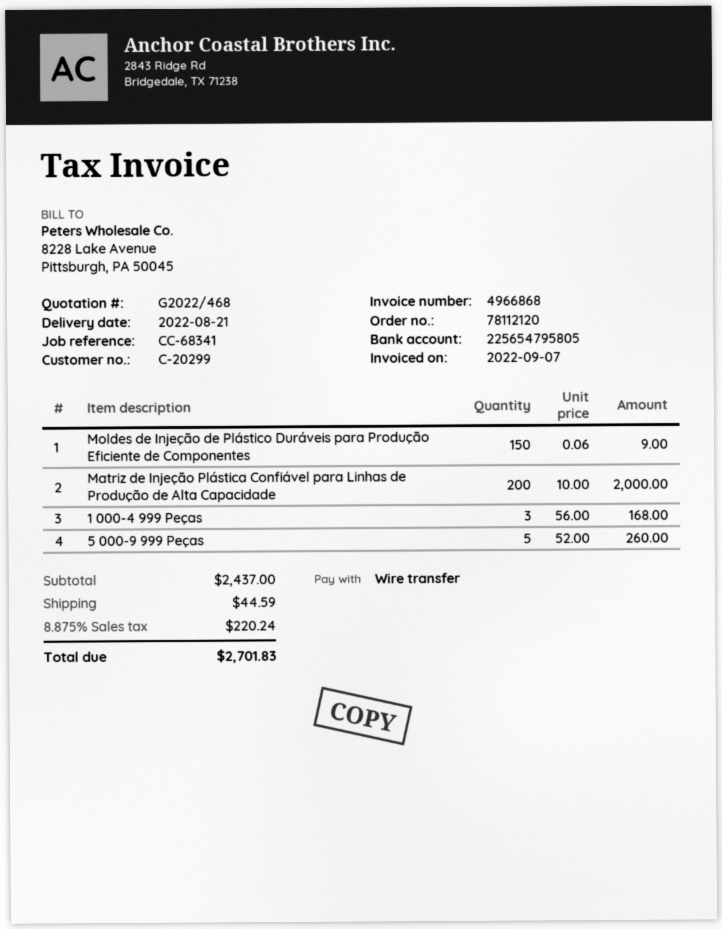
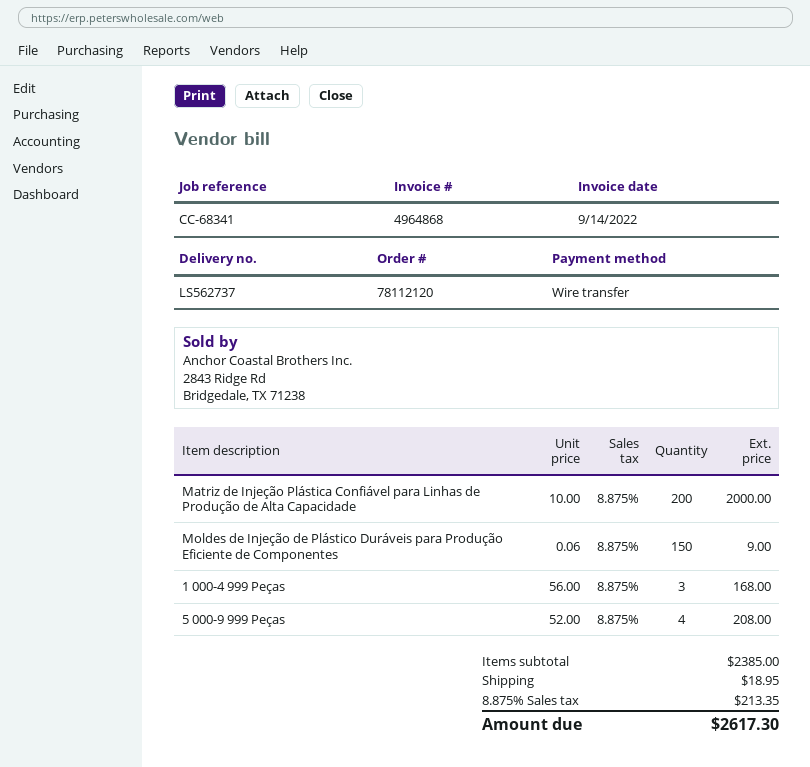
invoice number: 4966868 -> 4964868
invoice date: 2022-09-07 -> 2022-09-14
5 000-9 999 Peças: 5 x 52.00 = 260.00 -> 4 x 52.00 = 208.00
subtotal: 2437.00 -> 2385.00
shipping: 44.59 -> 18.95
tax: 8.875% = 220.24 -> 8.875% = 213.35
total: 2701.83 -> 2617.30

